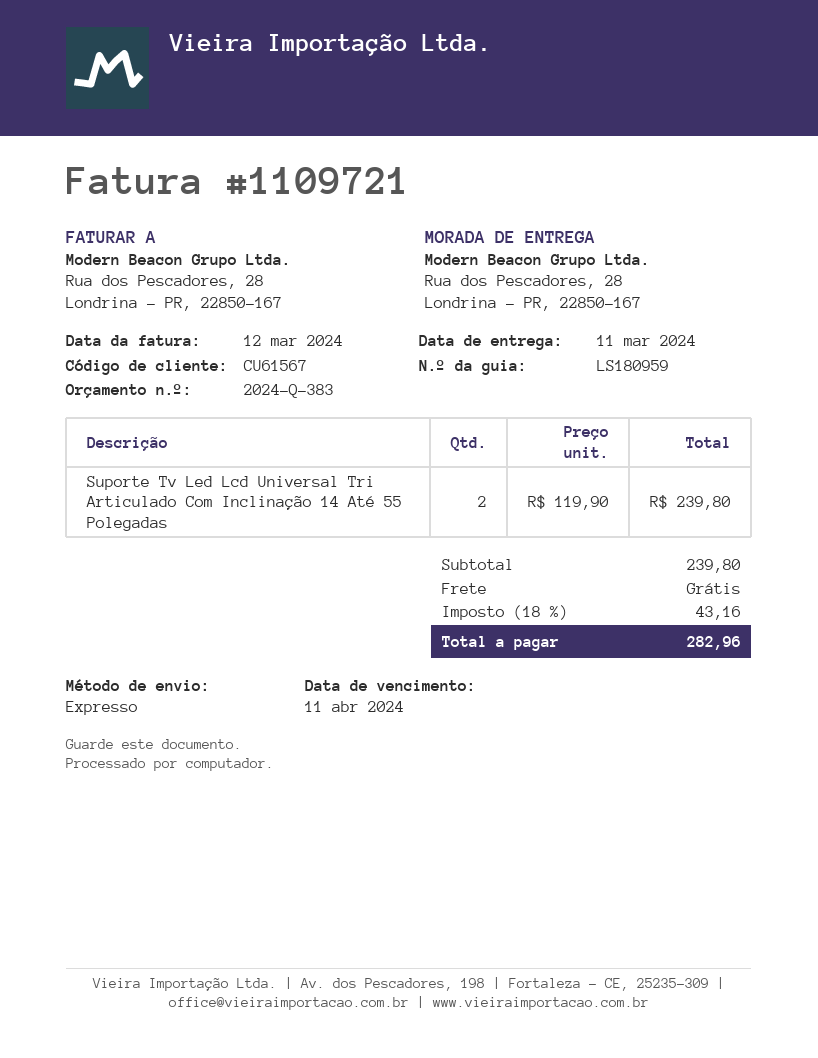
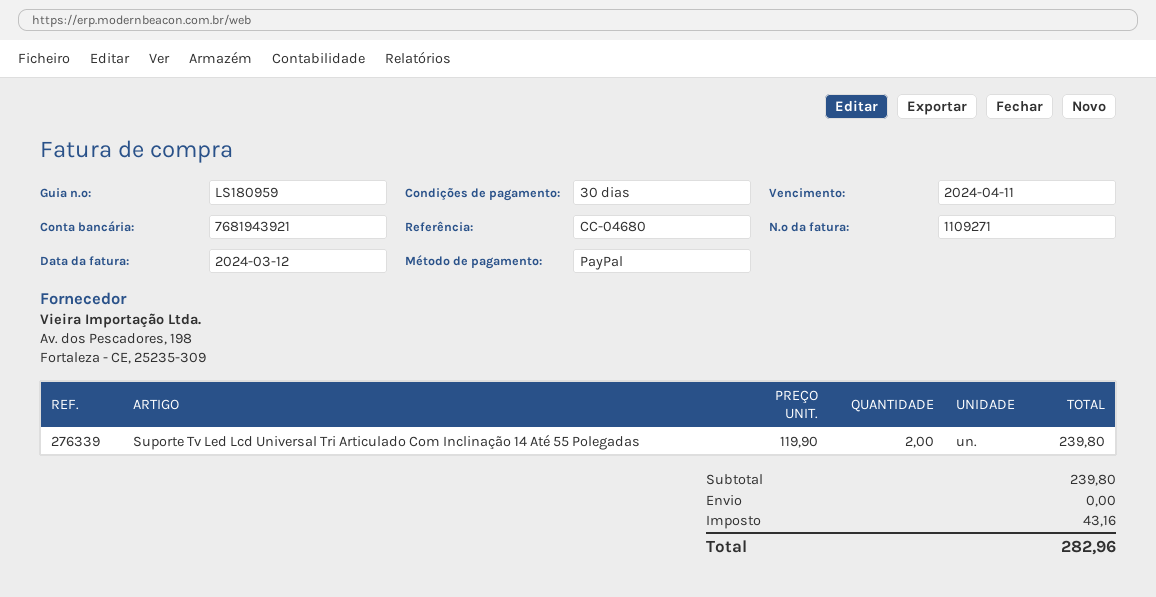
invoice number: 1109721 -> 1109271

